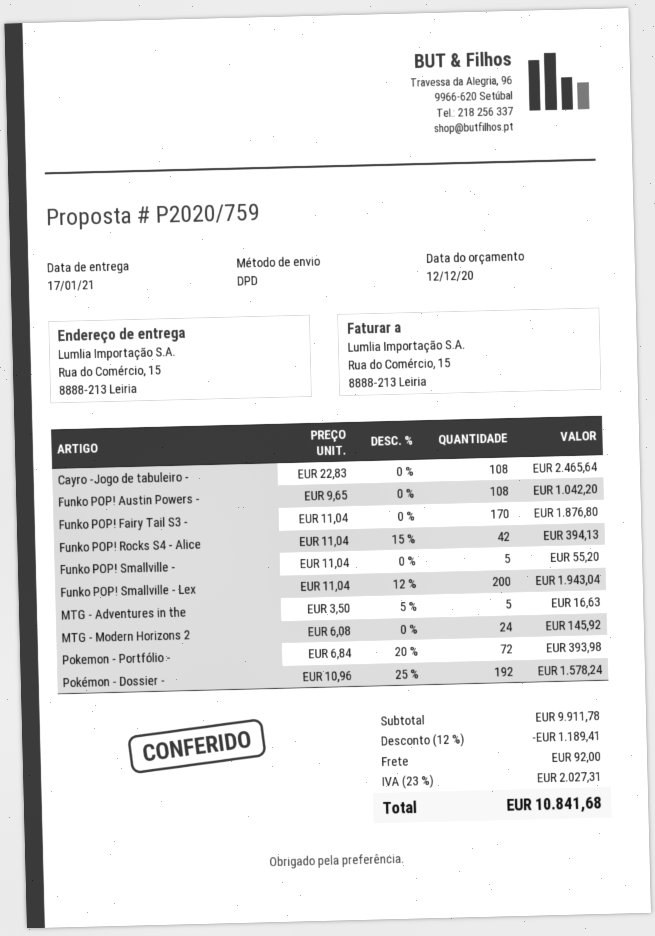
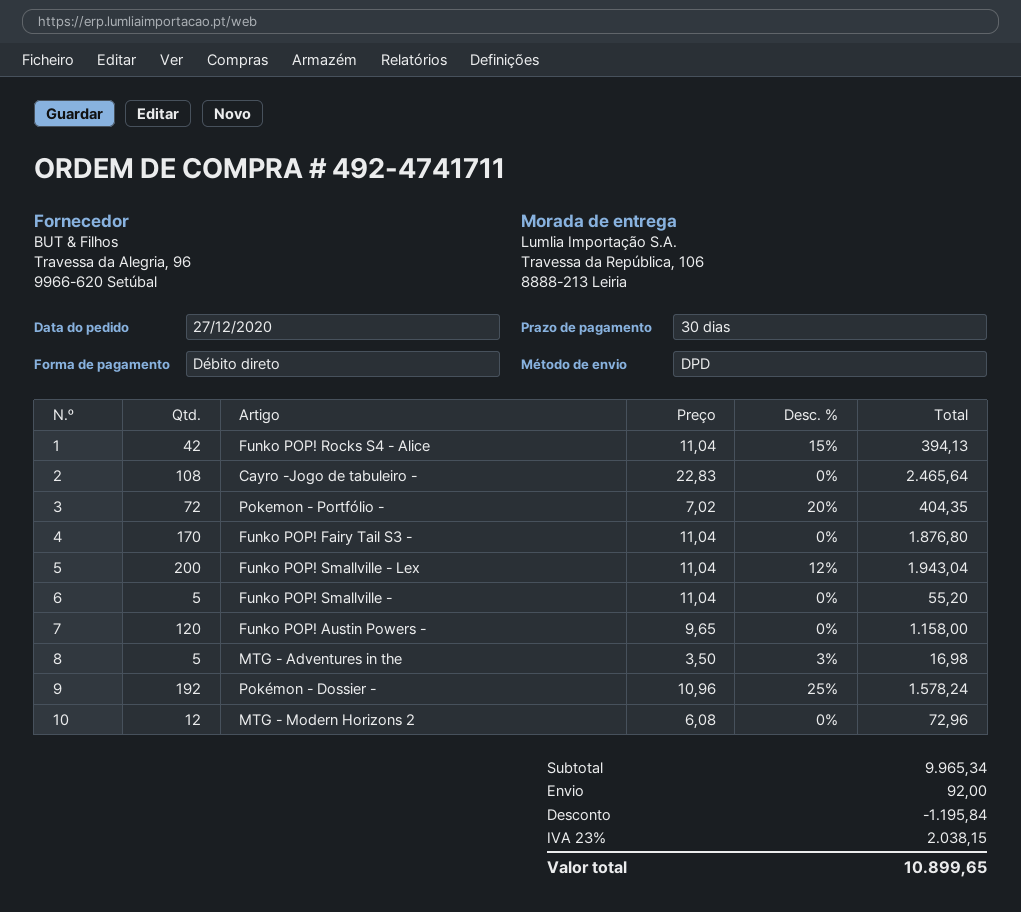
ship to: Rua do Comércio, 15, 8888-213 Leiria -> Travessa da República, 106, 8888-213 Leiria
Funko POP! Austin Powers -: 108 x 9.65 = 1042.20 -> 120 x 9.65 = 1158.00
MTG - Adventures in the: 5 x 3.50 - 5% = 16.63 -> 5 x 3.50 - 3% = 16.98
MTG - Modern Horizons 2: 24 x 6.08 = 145.92 -> 12 x 6.08 = 72.96
Pokemon - Portfólio -: 72 x 6.84 - 20% = 393.98 -> 72 x 7.02 - 20% = 404.35
subtotal: 9911.78 -> 9965.34
discount: 1189.41 -> 1195.84
tax: 23% = 2027.31 -> 23% = 2038.15
total: 10841.68 -> 10899.65

